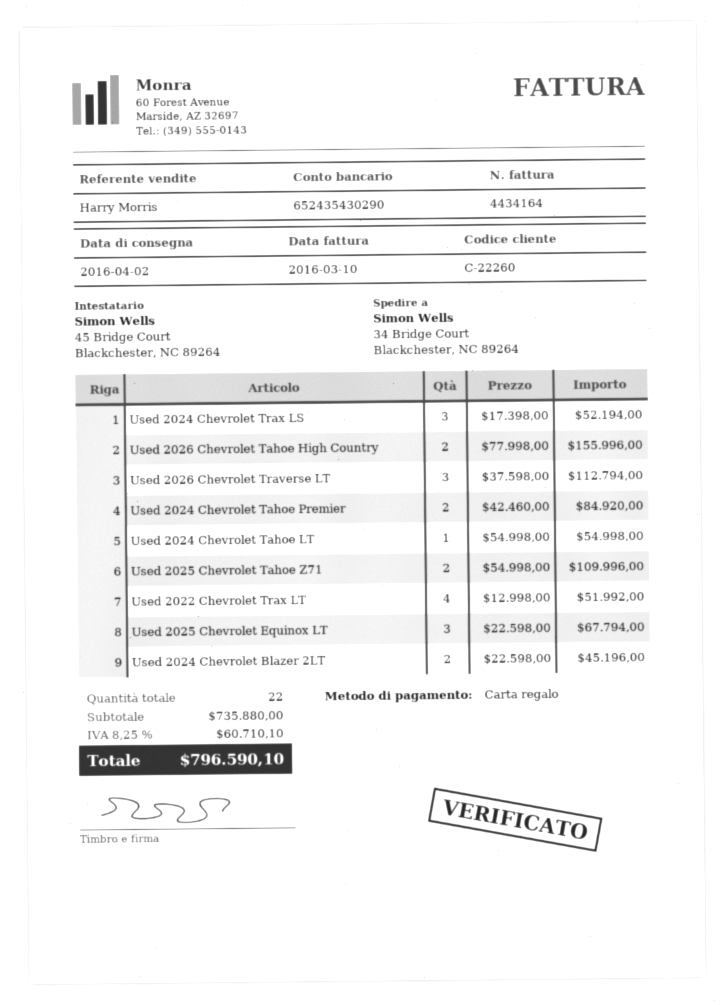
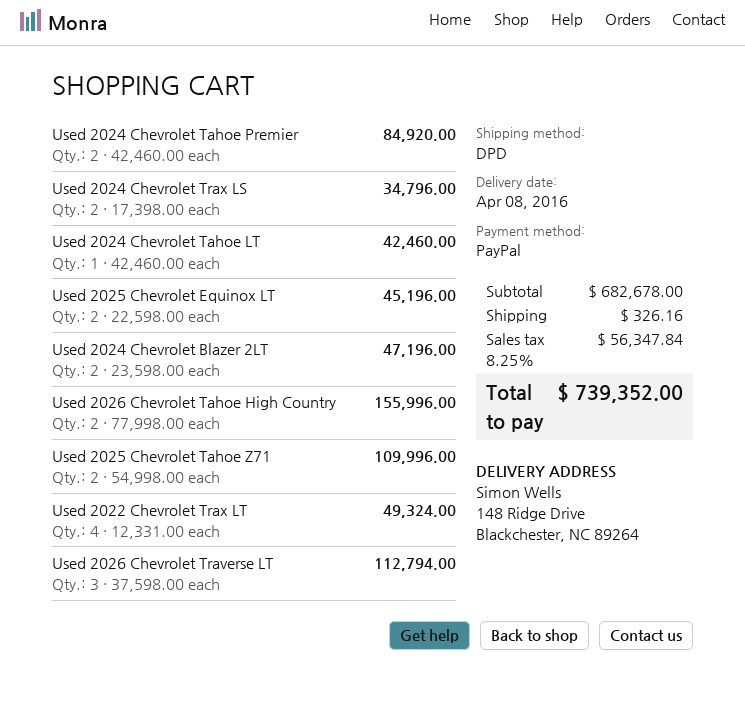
delivery date: 2016-04-02 -> 2016-04-08
payment method: gift card -> PayPal
ship to: 34 Bridge Court, Blackchester, NC 89264 -> 148 Ridge Drive, Blackchester, NC 89264
Used 2024 Chevrolet Trax LS: 3 x 17398.00 = 52194.00 -> 2 x 17398.00 = 34796.00
Used 2024 Chevrolet Tahoe LT: 1 x 54998.00 = 54998.00 -> 1 x 42460.00 = 42460.00
Used 2022 Chevrolet Trax LT: 4 x 12998.00 = 51992.00 -> 4 x 12331.00 = 49324.00
Used 2025 Chevrolet Equinox LT: 3 x 22598.00 = 67794.00 -> 2 x 22598.00 = 45196.00
Used 2024 Chevrolet Blazer 2LT: 2 x 22598.00 = 45196.00 -> 2 x 23598.00 = 47196.00
subtotal: 735880.00 -> 682678.00
shipping: none -> 326.16
tax: 8.25% = 60710.10 -> 8.25% = 56347.84
total: 796590.10 -> 739352.00

